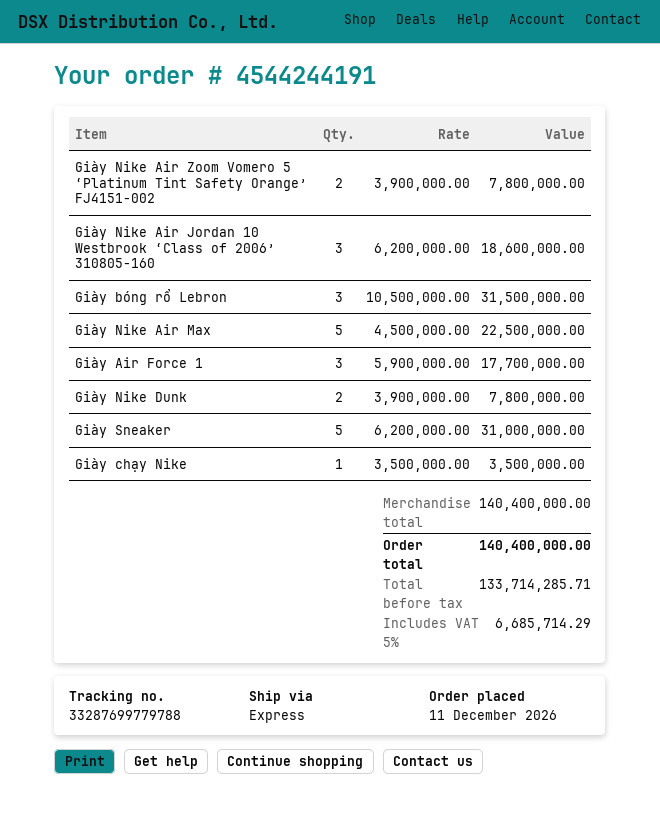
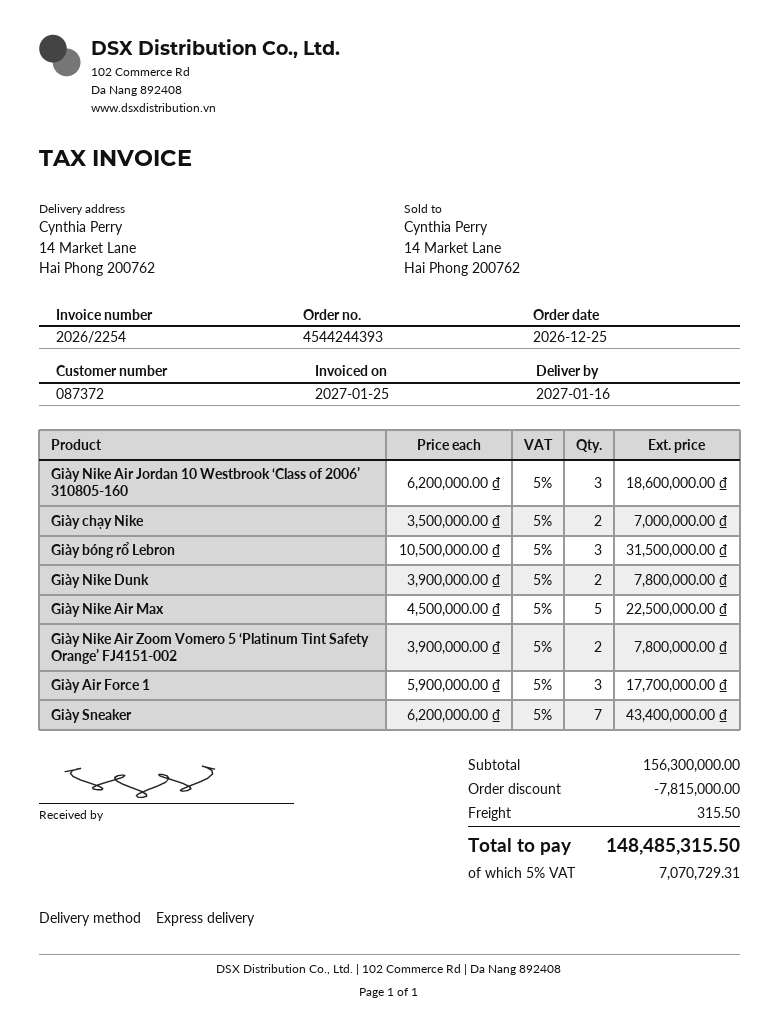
order number: 4544244191 -> 4544244393
order date: 2026-12-11 -> 2026-12-25
Giày Sneaker: 5 x 6200000.00 = 31000000.00 -> 7 x 6200000.00 = 43400000.00
Giày chạy Nike: 1 x 3500000.00 = 3500000.00 -> 2 x 3500000.00 = 7000000.00
subtotal: 140400000.00 -> 156300000.00
discount: none -> 7815000.00
shipping: none -> 315.50
tax: 5% = 6685714.29 -> 5% = 7070729.31
total: 140400000.00 -> 148485315.50

